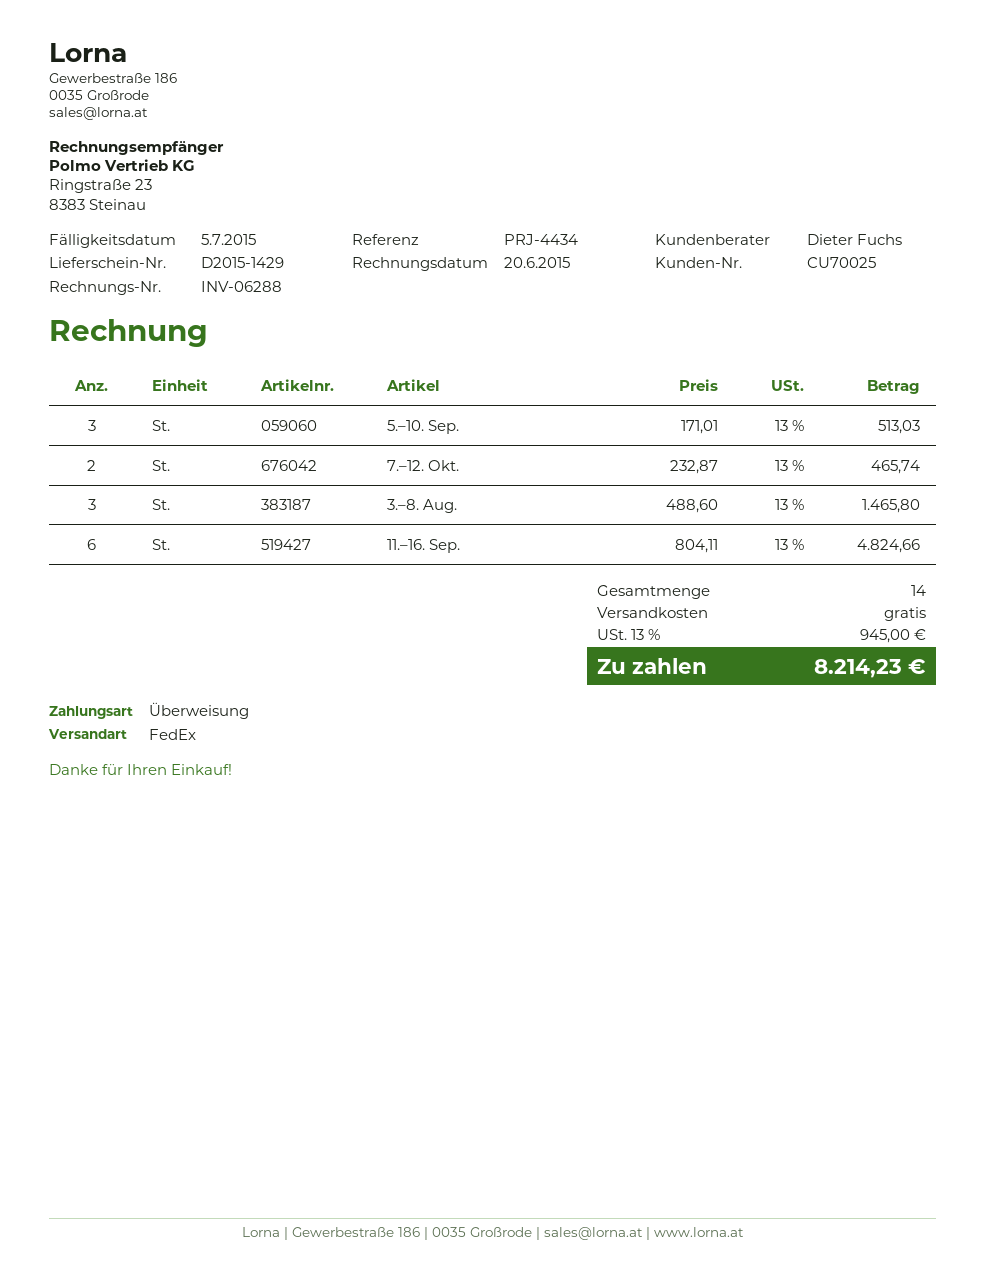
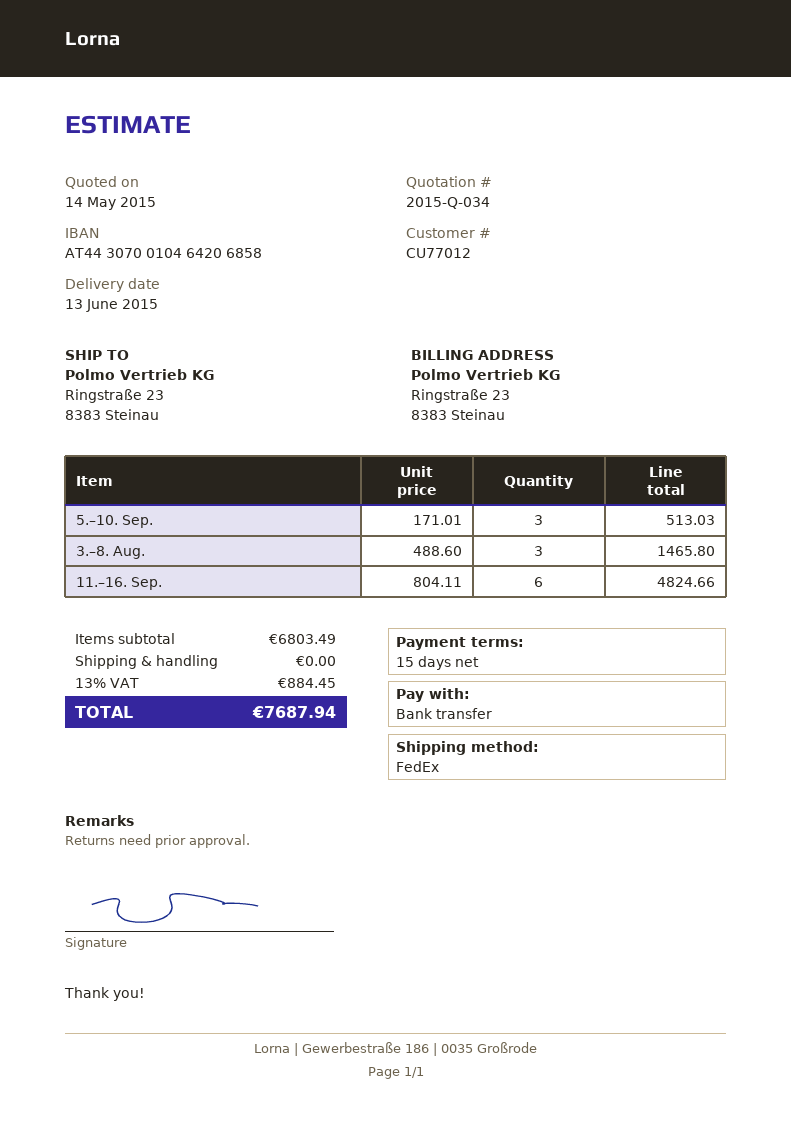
customer number: CU70025 -> CU77012
7.–12. Okt.: 2 x 232.87 = 465.74 -> none
tax: 13% = 945.00 -> 13% = 884.45
total: 8214.23 -> 7687.94

